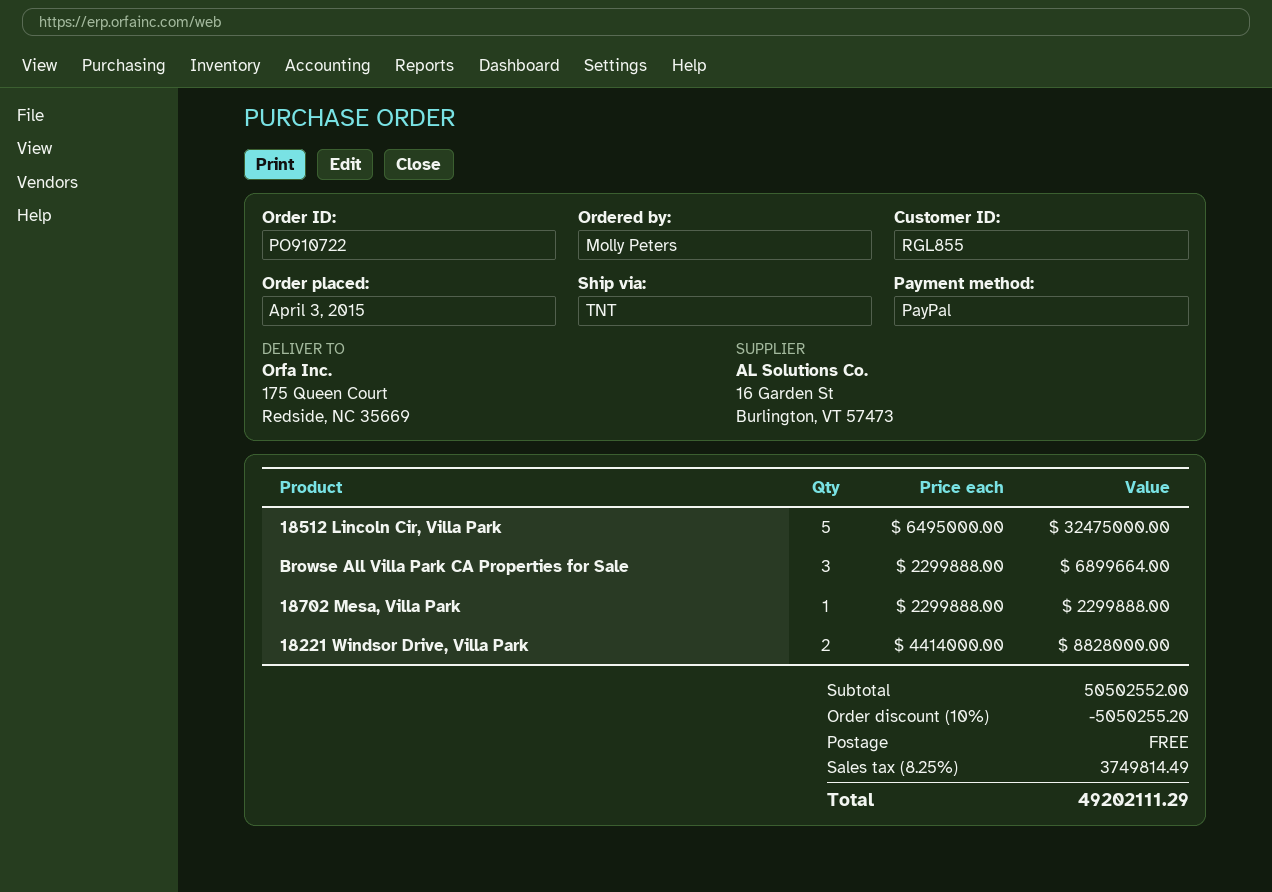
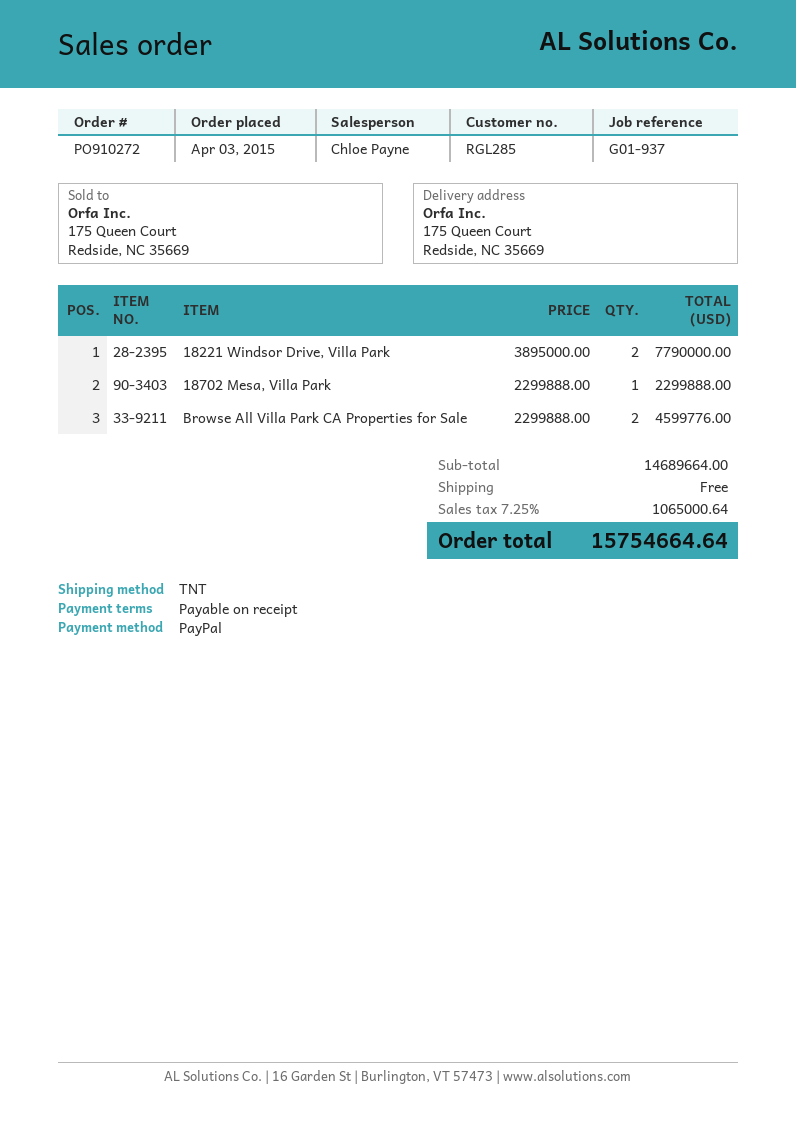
order number: PO910722 -> PO910272
customer number: RGL855 -> RGL285
18512 Lincoln Cir, Villa Park: 5 x 6495000.00 = 32475000.00 -> none
Browse All Villa Park CA Properties for Sale: 3 x 2299888.00 = 6899664.00 -> 2 x 2299888.00 = 4599776.00
18221 Windsor Drive, Villa Park: 2 x 4414000.00 = 8828000.00 -> 2 x 3895000.00 = 7790000.00
subtotal: 50502552.00 -> 14689664.00
discount: 10% = 5050255.20 -> none
tax: 8.25% = 3749814.49 -> 7.25% = 1065000.64
total: 49202111.29 -> 15754664.64

